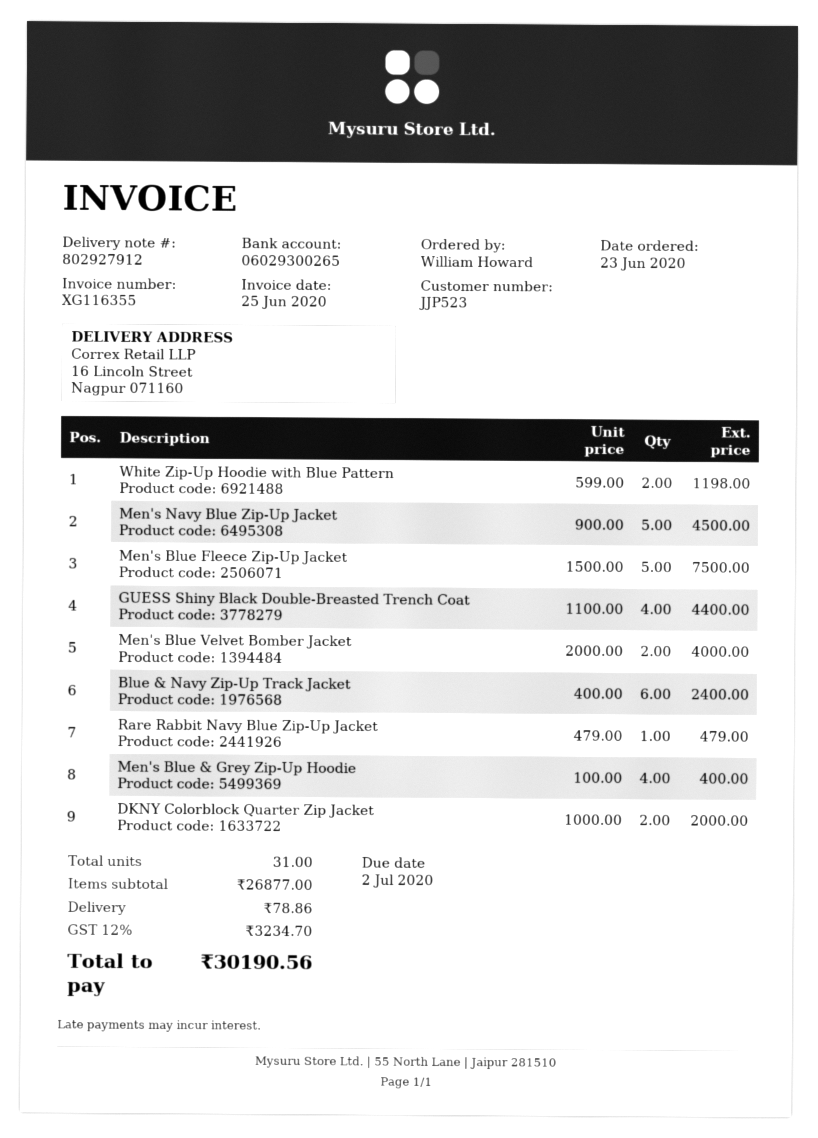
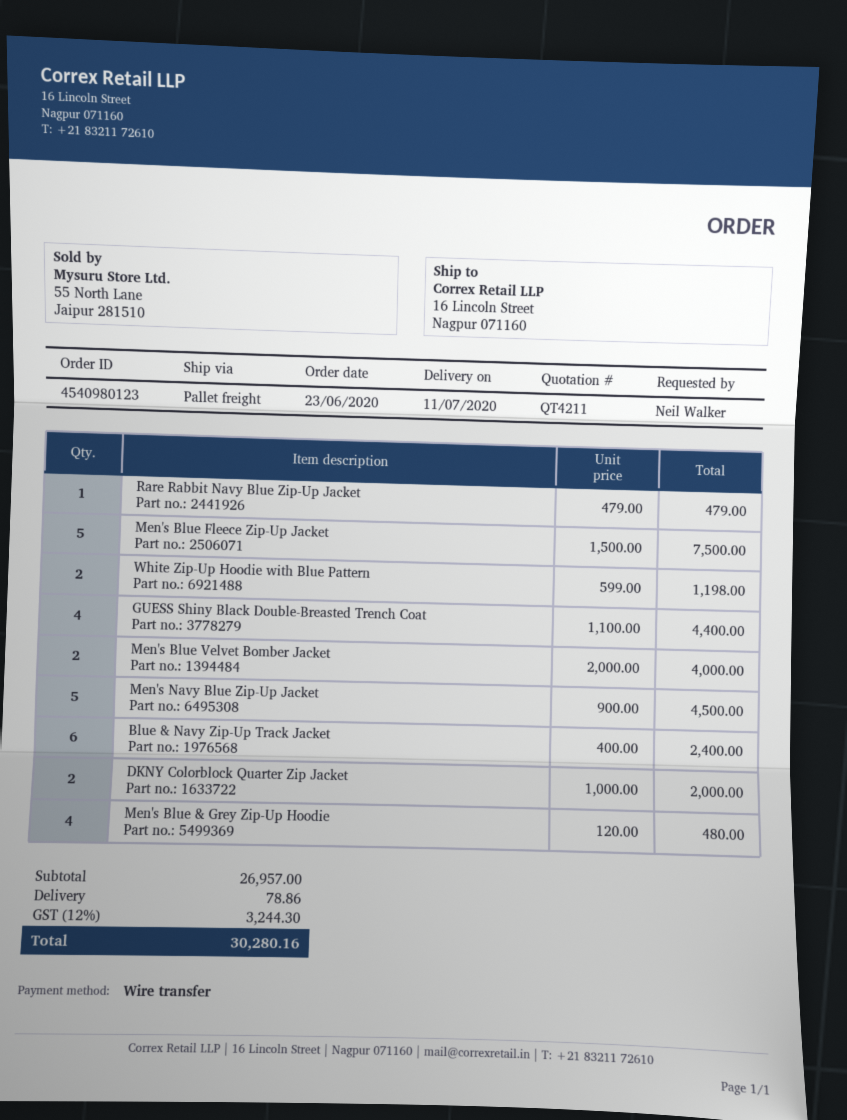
ordered by: William Howard -> Neil Walker
Men's Blue & Grey Zip-Up Hoodie: 4 x 100.00 = 400.00 -> 4 x 120.00 = 480.00
subtotal: 26877.00 -> 26957.00
tax: 12% = 3234.70 -> 12% = 3244.30
total: 30190.56 -> 30280.16

